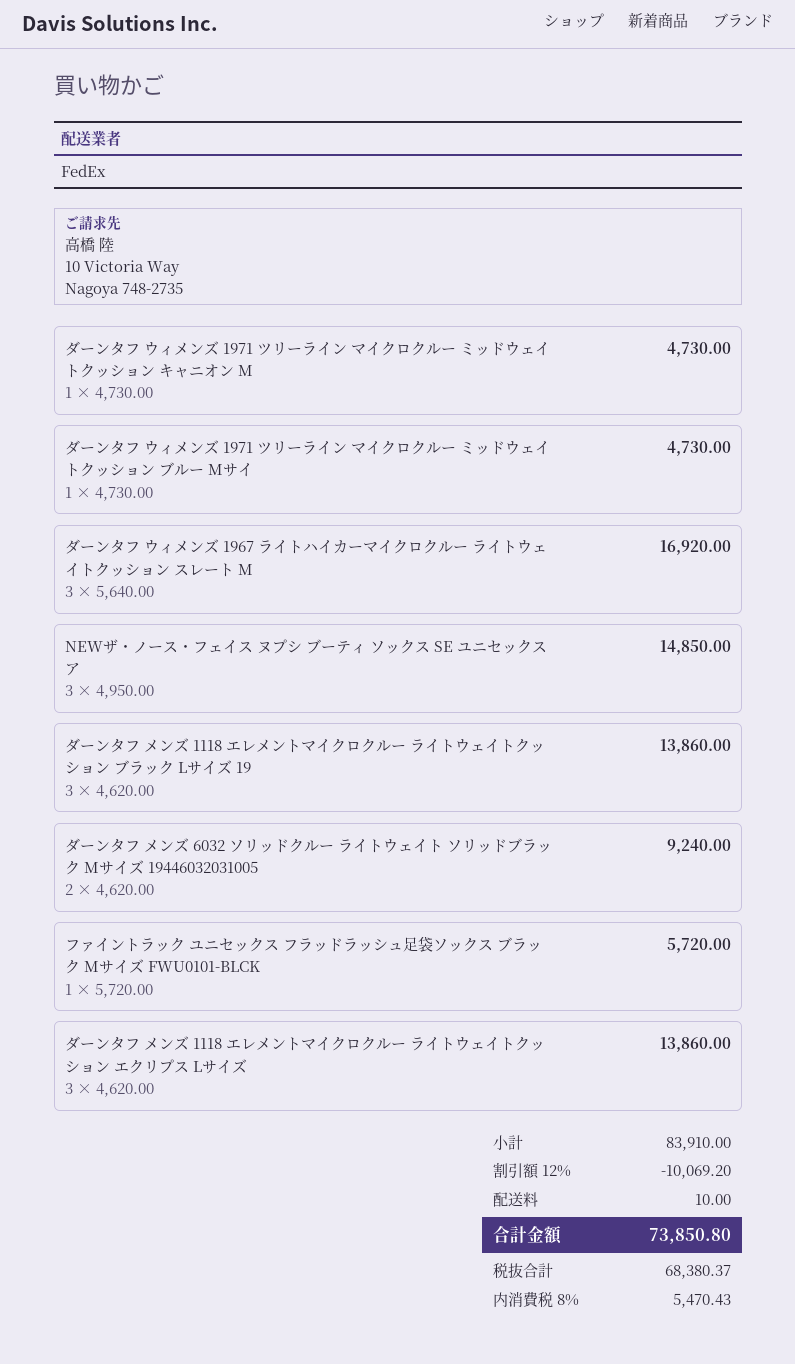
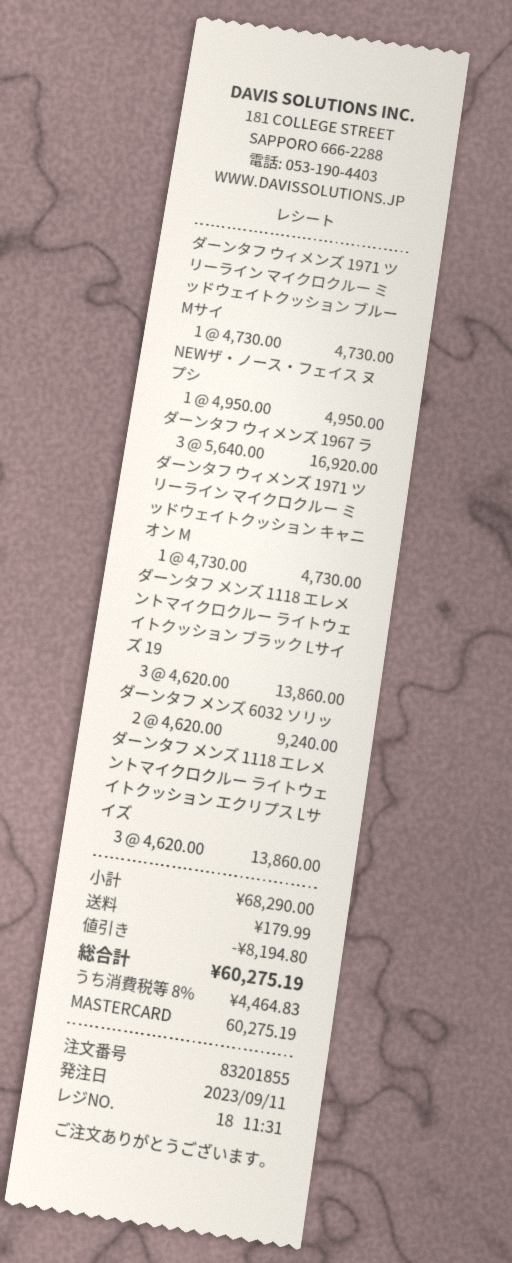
NEWザ・ノース・フェイス ヌプシ ブーティ ソックス SE ユニセックス ア: 3 x 4950.00 = 14850.00 -> 1 x 4950.00 = 4950.00
ファイントラック ユニセックス フラッドラッシュ足袋ソックス ブラック Mサイズ FWU0101-BLCK: 1 x 5720.00 = 5720.00 -> none
subtotal: 83910.00 -> 68290.00
discount: 10069.20 -> 8194.80
shipping: 10.00 -> 179.99
tax: 8% = 5470.43 -> 8% = 4464.83
total: 73850.80 -> 60275.19

